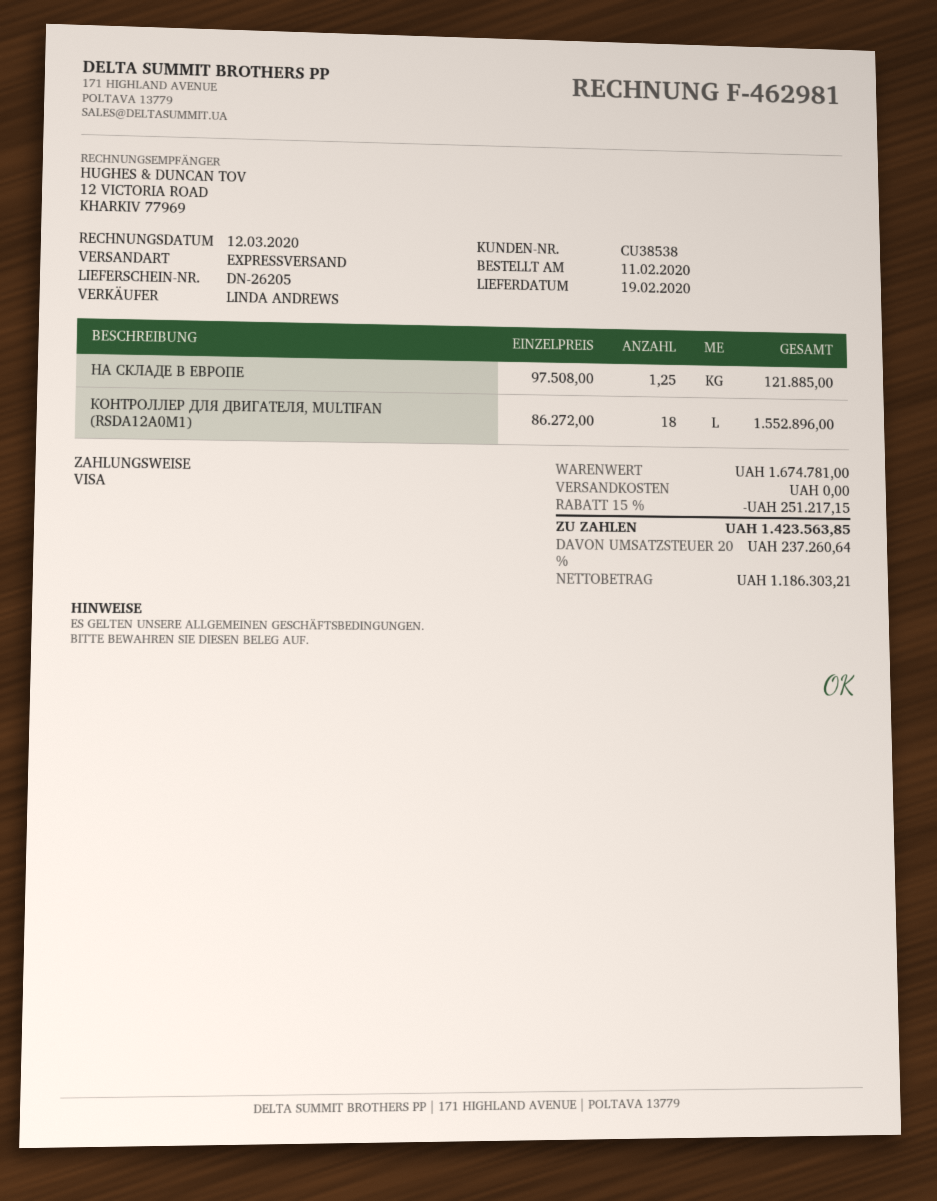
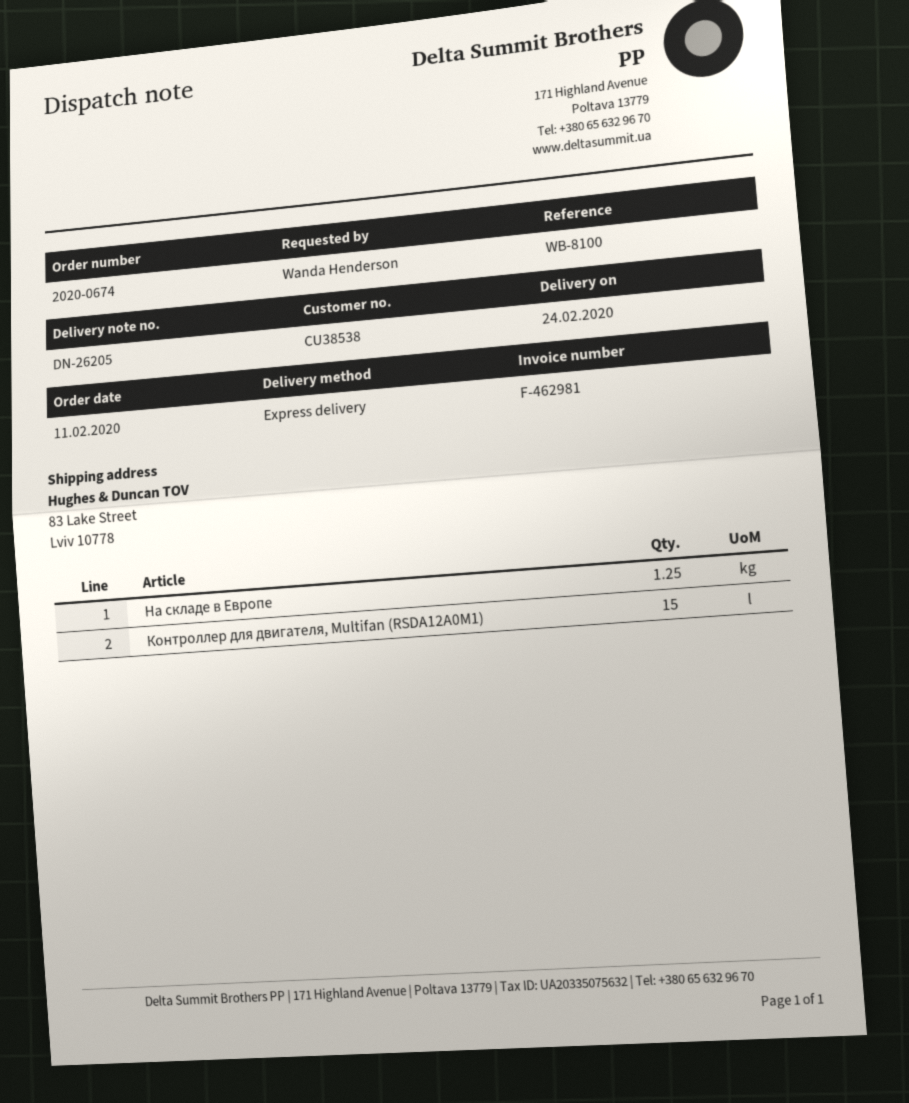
delivery date: 2020-02-19 -> 2020-02-24
КОНТРОЛЛЕР ДЛЯ ДВИГАТЕЛЯ, MULTIFAN (RSDA12A0M1): 18 -> 15

